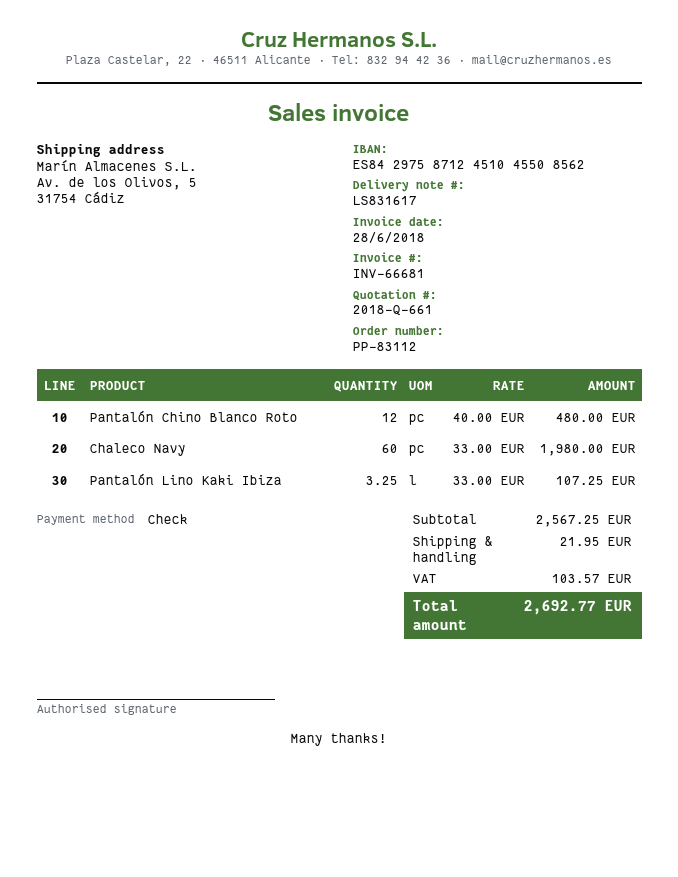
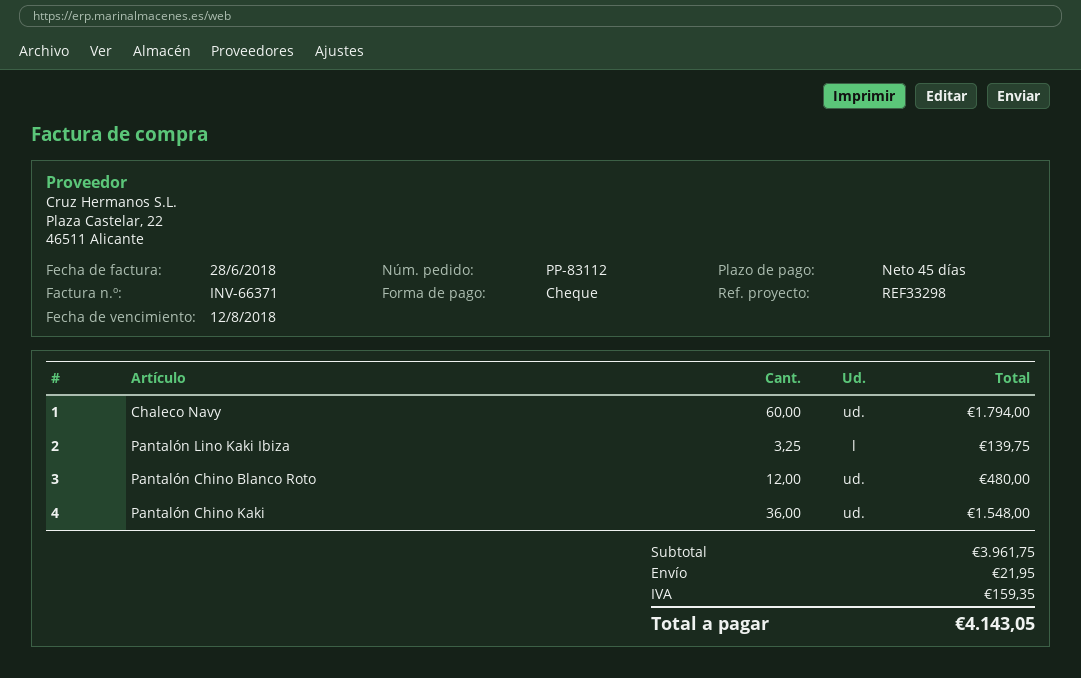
invoice number: INV-66681 -> INV-66371
Chaleco Navy: 60 for 1980.00 -> 60 for 1794.00
Pantalón Lino Kaki Ibiza: 3.25 for 107.25 -> 3.25 for 139.75
Pantalón Chino Kaki: none -> 36 for 1548.00
subtotal: 2567.25 -> 3961.75
tax: 103.57 -> 159.35
total: 2692.77 -> 4143.05

